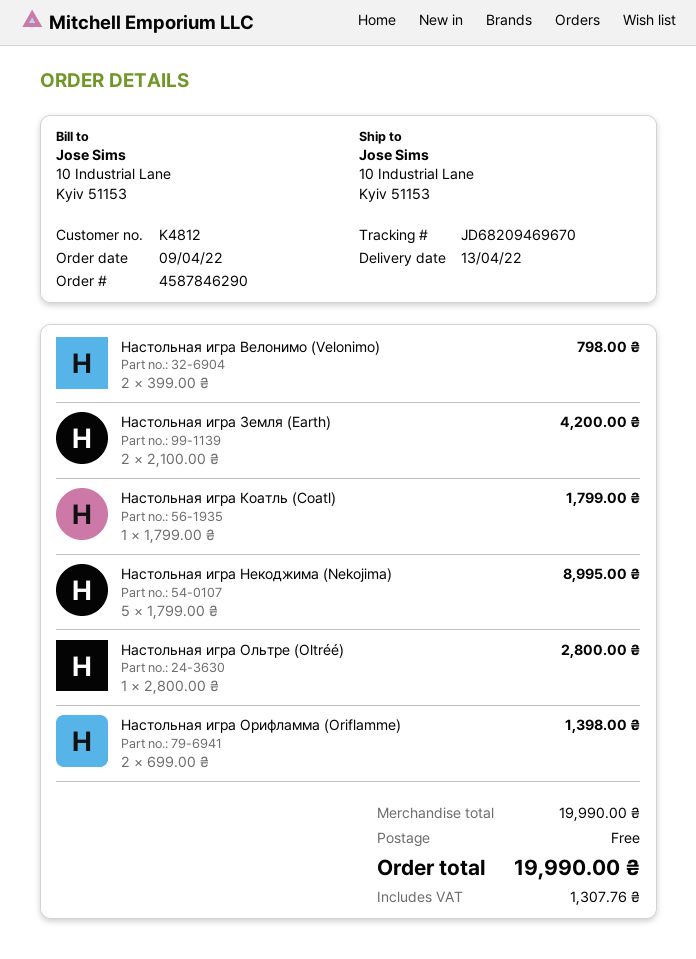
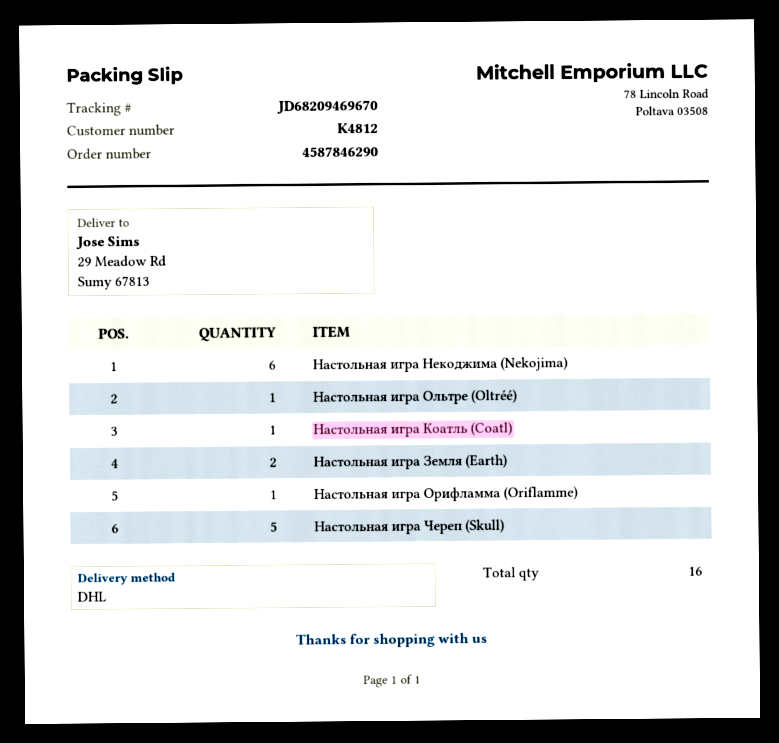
ship to: 10 Industrial Lane, Kyiv 51153 -> 29 Meadow Rd, Sumy 67813
Настольная игра Велонимо (Velonimo): 2 -> none
Настольная игра Некоджима (Nekojima): 5 -> 6
Настольная игра Орифламма (Oriflamme): 2 -> 1
Настольная игра Череп (Skull): none -> 5

